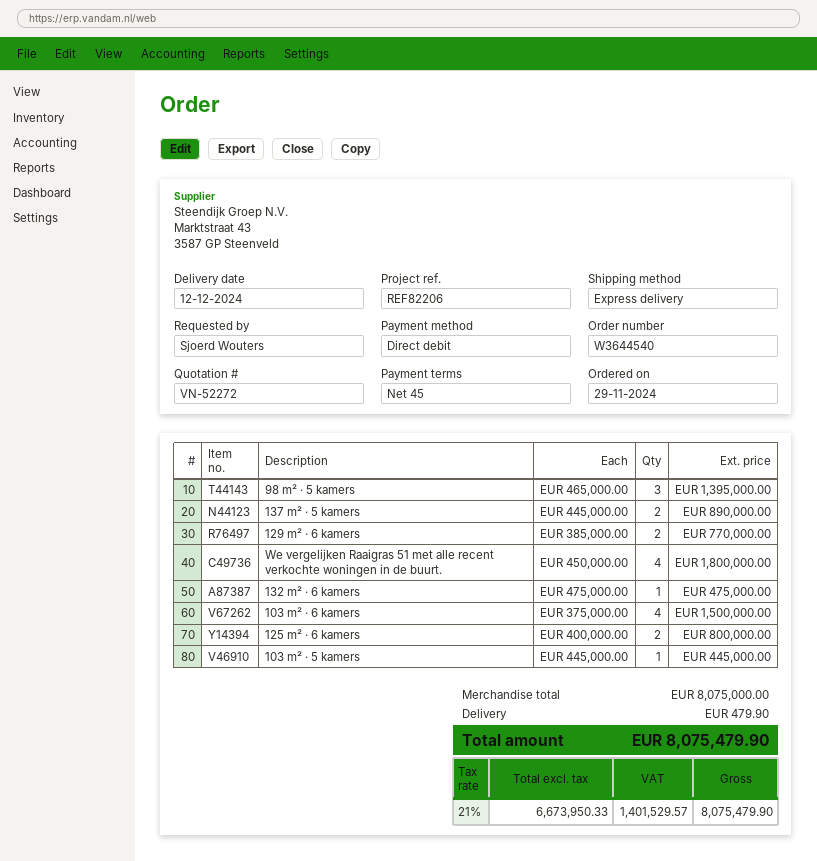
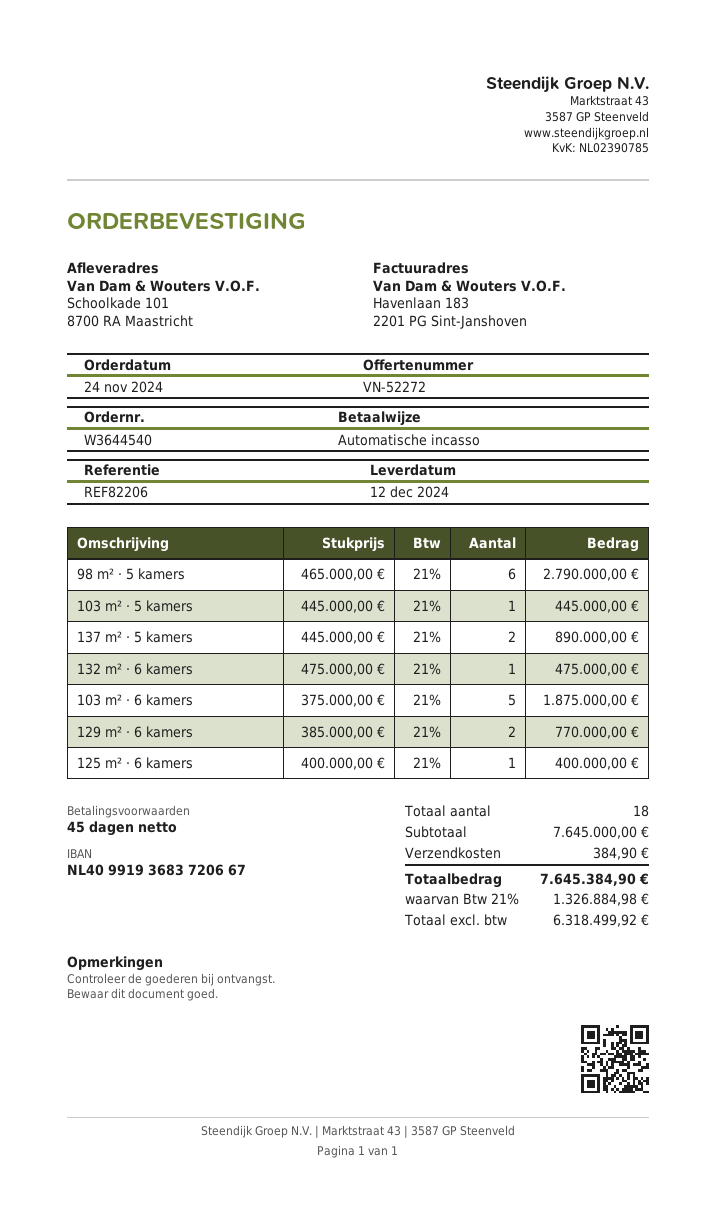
order date: 2024-11-29 -> 2024-11-24
98 m² · 5 kamers: 3 x 465000.00 = 1395000.00 -> 6 x 465000.00 = 2790000.00
We vergelijken Raaigras 51 met alle recent verkochte woningen in de buurt.: 4 x 450000.00 = 1800000.00 -> none
103 m² · 6 kamers: 4 x 375000.00 = 1500000.00 -> 5 x 375000.00 = 1875000.00
125 m² · 6 kamers: 2 x 400000.00 = 800000.00 -> 1 x 400000.00 = 400000.00
subtotal: 8075000.00 -> 7645000.00
shipping: 479.90 -> 384.90
net: 6673950.33 -> 6318499.92
tax: 21% = 1401529.57 -> 21% = 1326884.98
total: 8075479.90 -> 7645384.90

